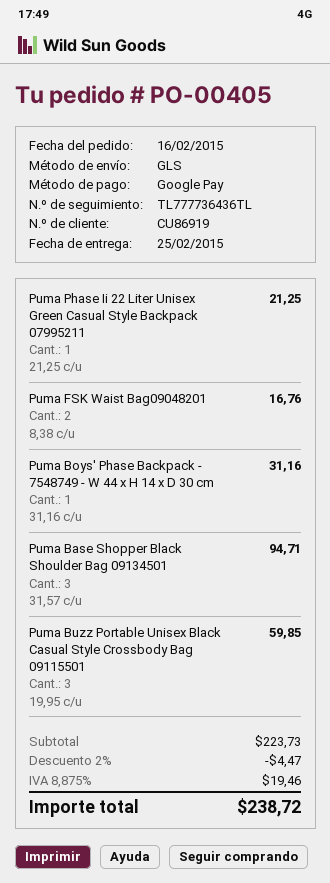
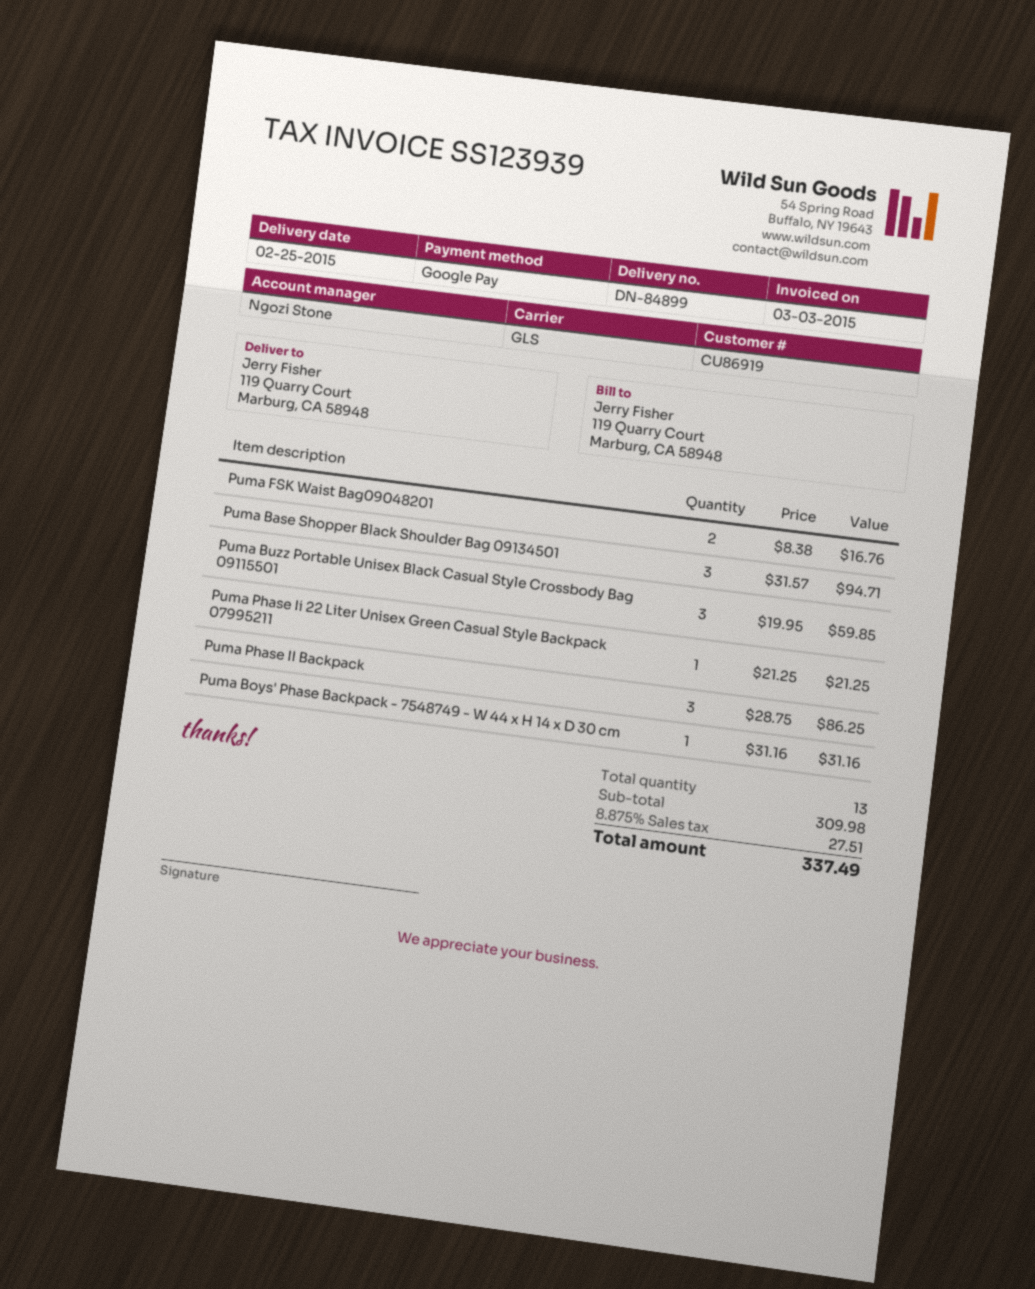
Puma Phase II Backpack: none -> 3 x 28.75 = 86.25
subtotal: 223.73 -> 309.98
discount: 2% = 4.47 -> none
tax: 8.875% = 19.46 -> 8.875% = 27.51
total: 238.72 -> 337.49

